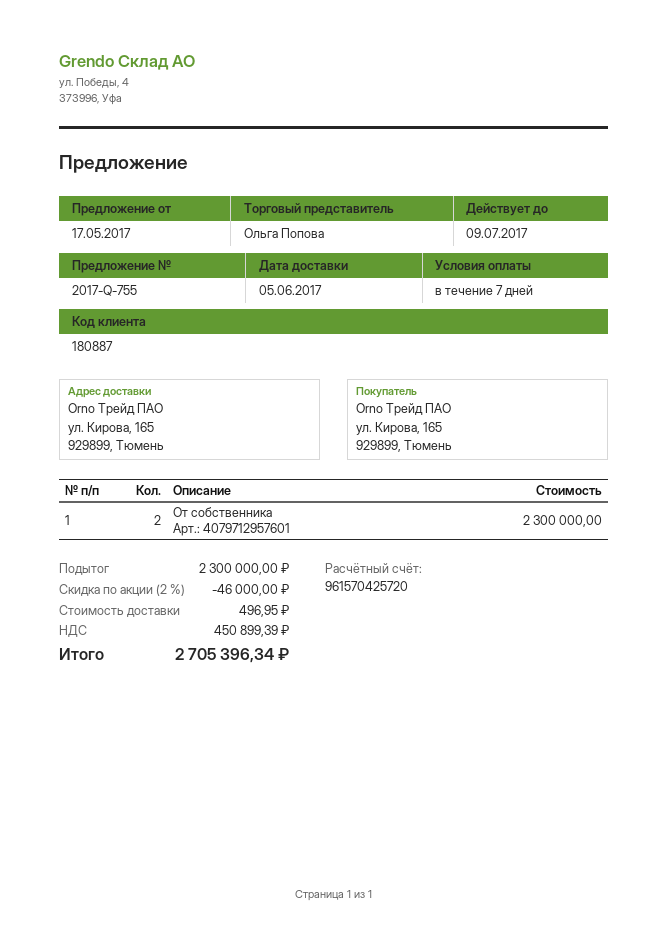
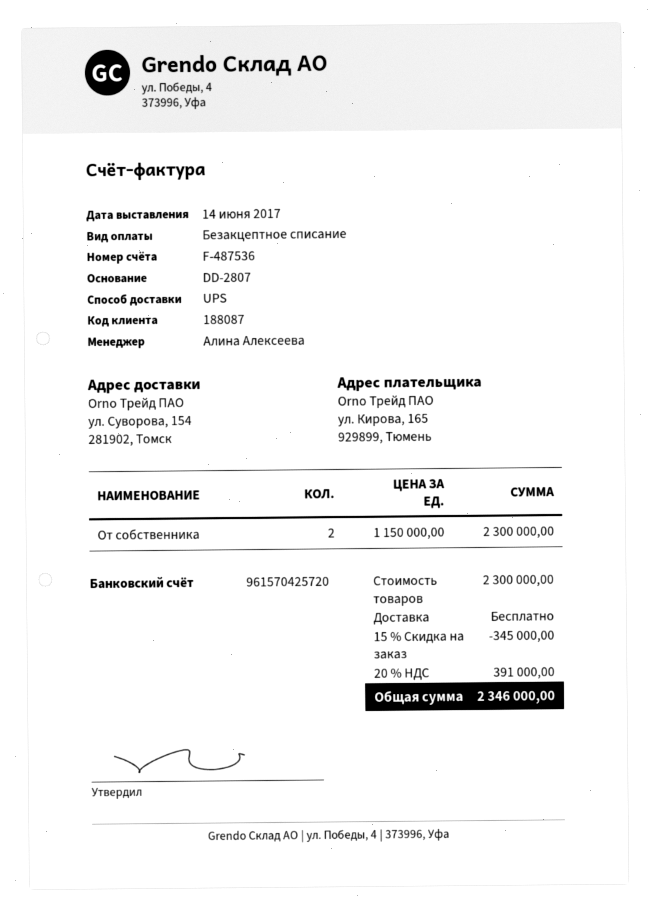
customer number: 180887 -> 188087
sales rep: Ольга Попова -> Алина Алексеева
ship to: ул. Кирова, 165, 929899, Тюмень -> ул. Суворова, 154, 281902, Томск
discount: 2% = 46000.00 -> 15% = 345000.00
shipping: 496.95 -> 0.00
tax: 450899.39 -> 391000.00
total: 2705396.34 -> 2346000.00

